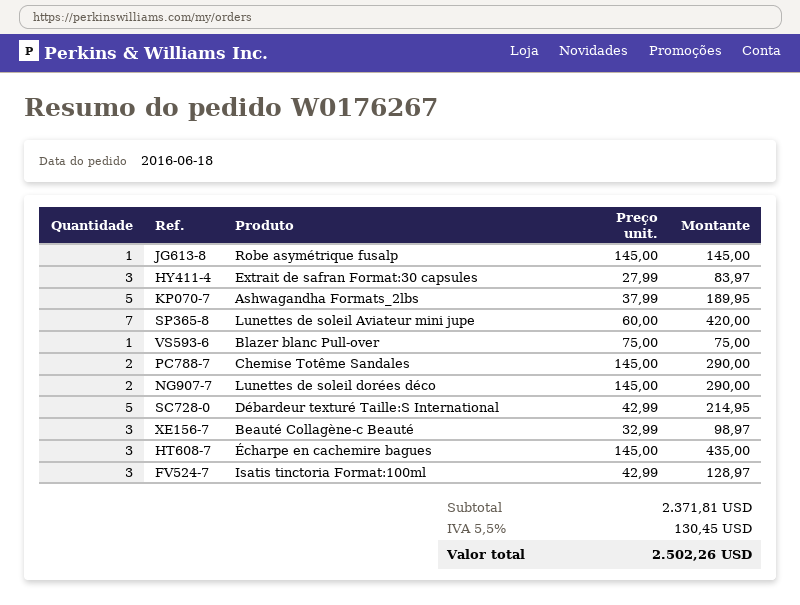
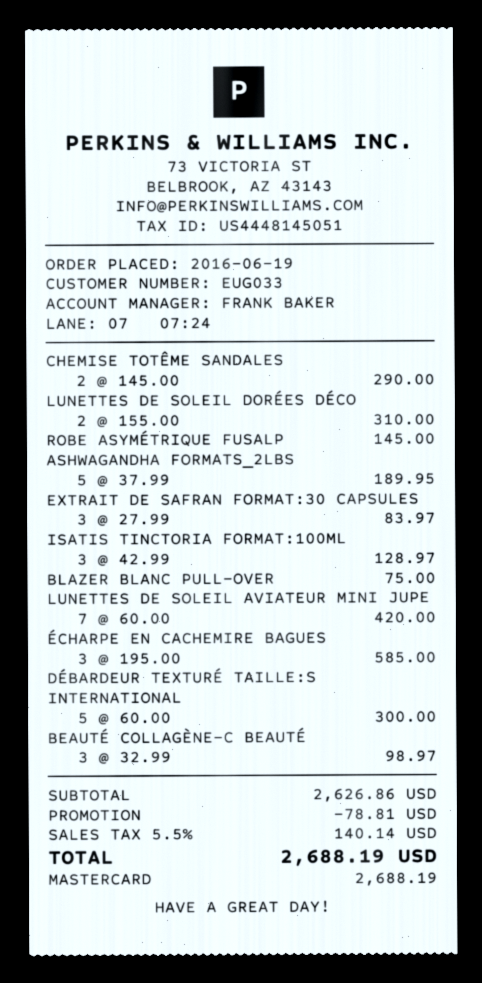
order date: 2016-06-18 -> 2016-06-19
Lunettes de soleil dorées déco: 2 x 145.00 = 290.00 -> 2 x 155.00 = 310.00
Débardeur texturé Taille:S International: 5 x 42.99 = 214.95 -> 5 x 60.00 = 300.00
Écharpe en cachemire bagues: 3 x 145.00 = 435.00 -> 3 x 195.00 = 585.00
subtotal: 2371.81 -> 2626.86
discount: none -> 78.81
tax: 5.5% = 130.45 -> 5.5% = 140.14
total: 2502.26 -> 2688.19

